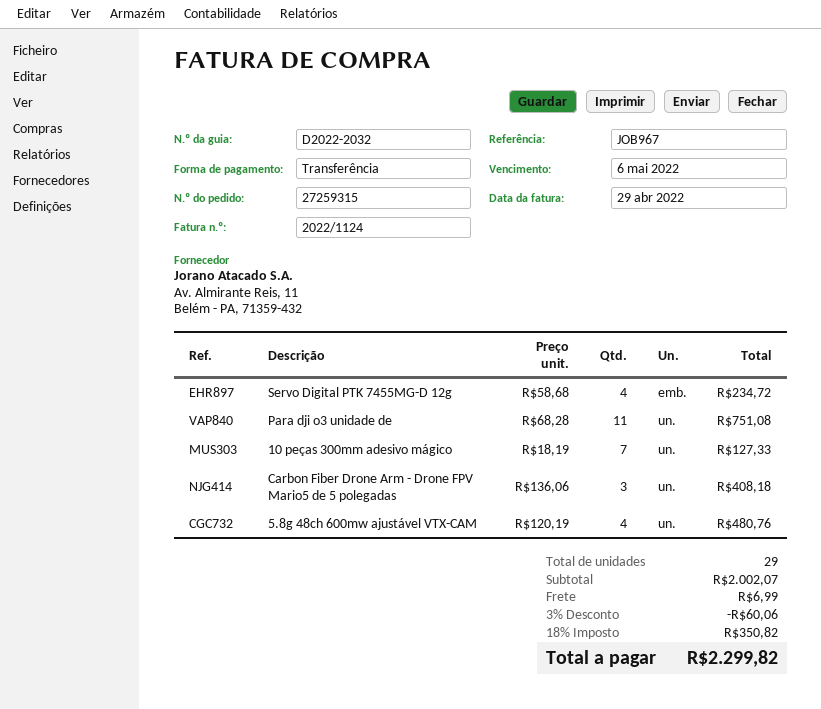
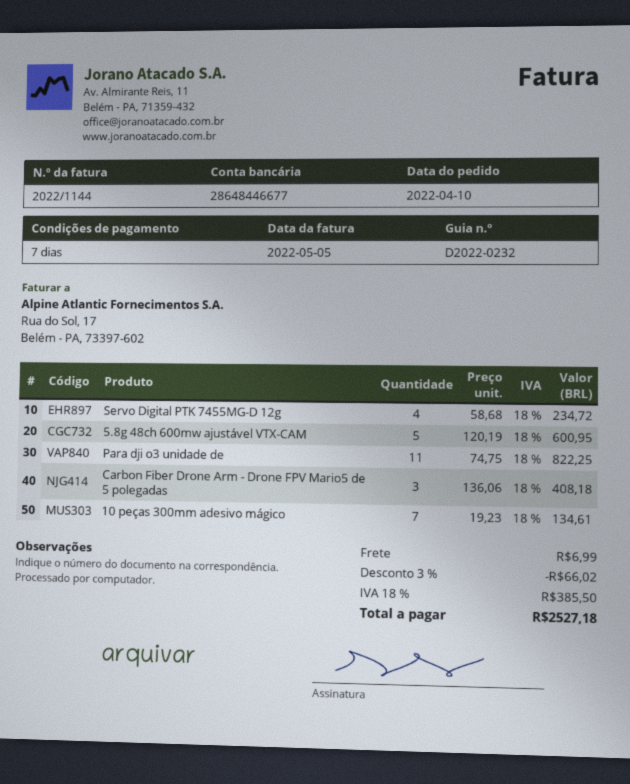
delivery note number: D2022-2032 -> D2022-0232
invoice number: 2022/1124 -> 2022/1144
invoice date: 2022-04-29 -> 2022-05-05
Para dji o3 unidade de: 11 x 68.28 = 751.08 -> 11 x 74.75 = 822.25
10 peças 300mm adesivo mágico: 7 x 18.19 = 127.33 -> 7 x 19.23 = 134.61
5.8g 48ch 600mw ajustável VTX-CAM: 4 x 120.19 = 480.76 -> 5 x 120.19 = 600.95
discount: 3% = 60.06 -> 3% = 66.02
tax: 18% = 350.82 -> 18% = 385.50
total: 2299.82 -> 2527.18

